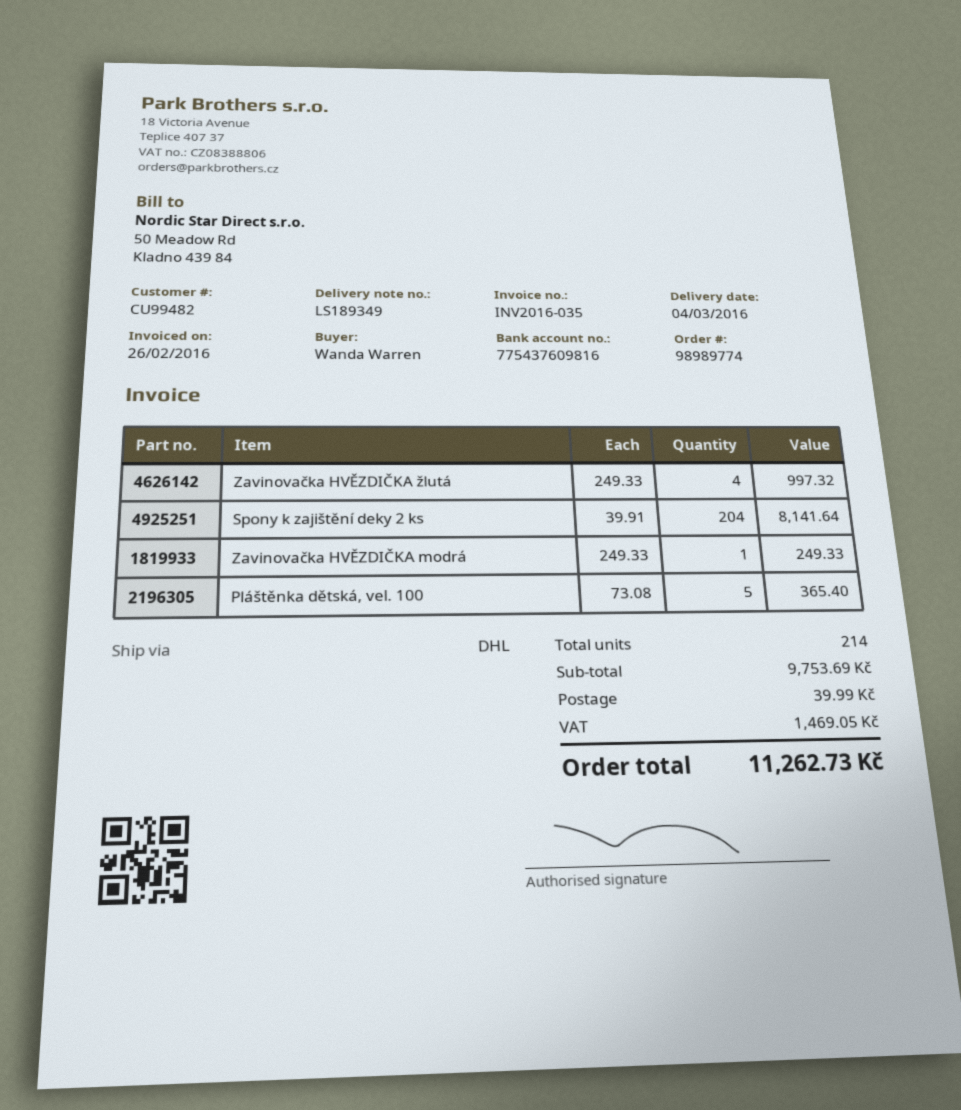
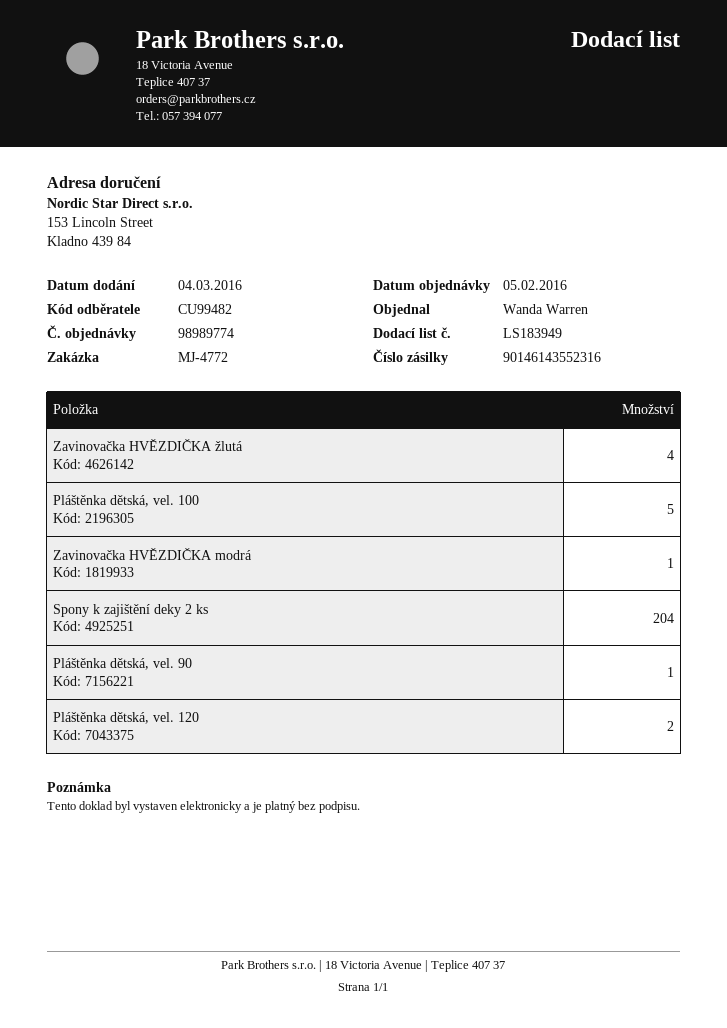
delivery note number: LS189349 -> LS183949
Pláštěnka dětská, vel. 90: none -> 1
Pláštěnka dětská, vel. 120: none -> 2

